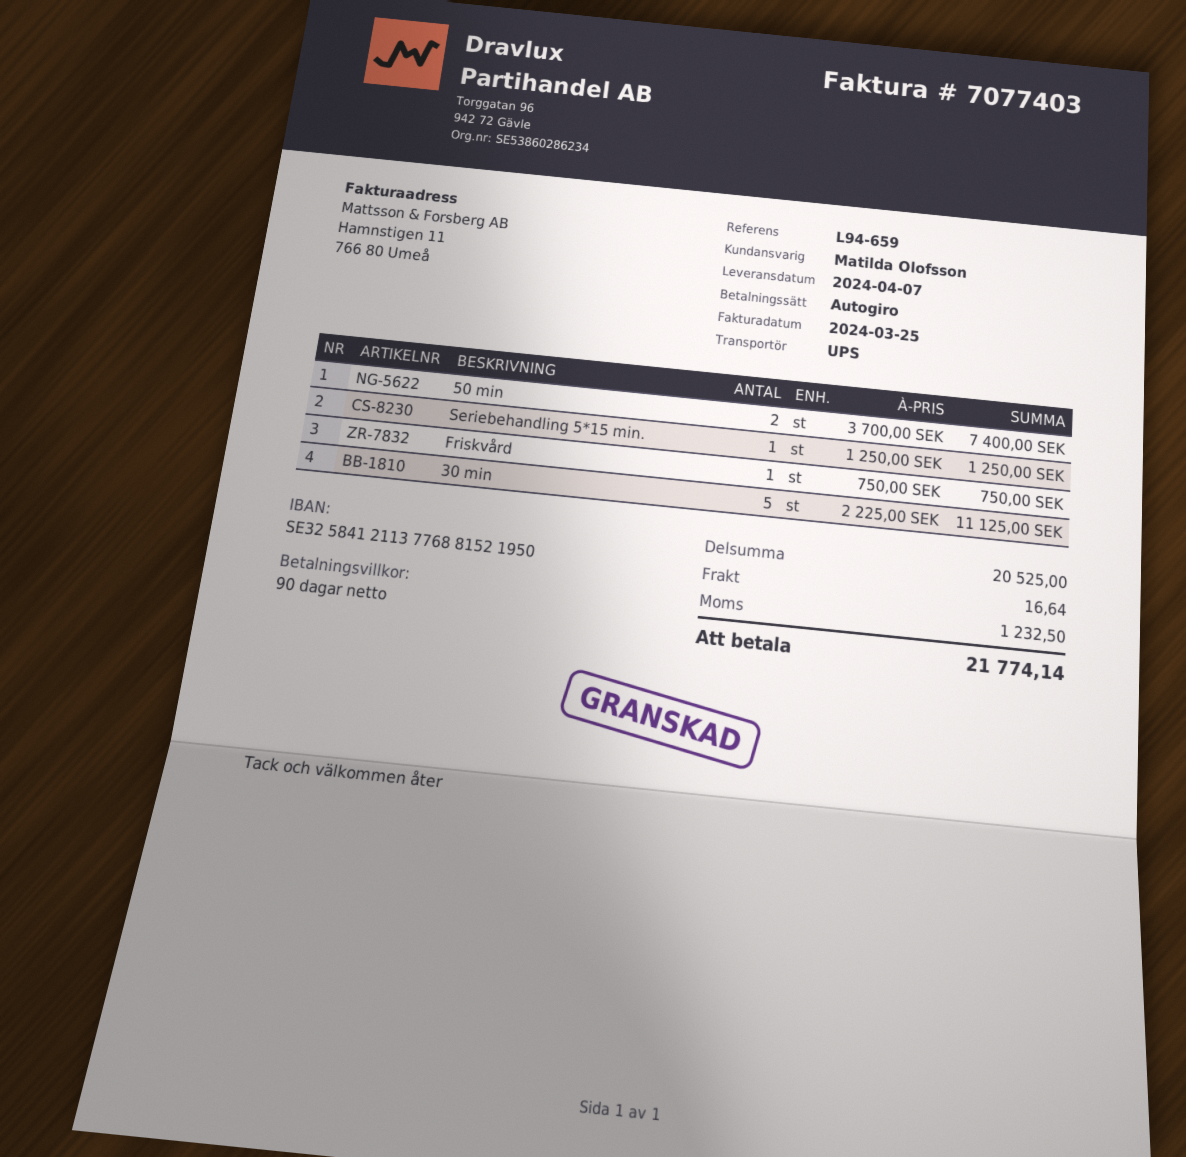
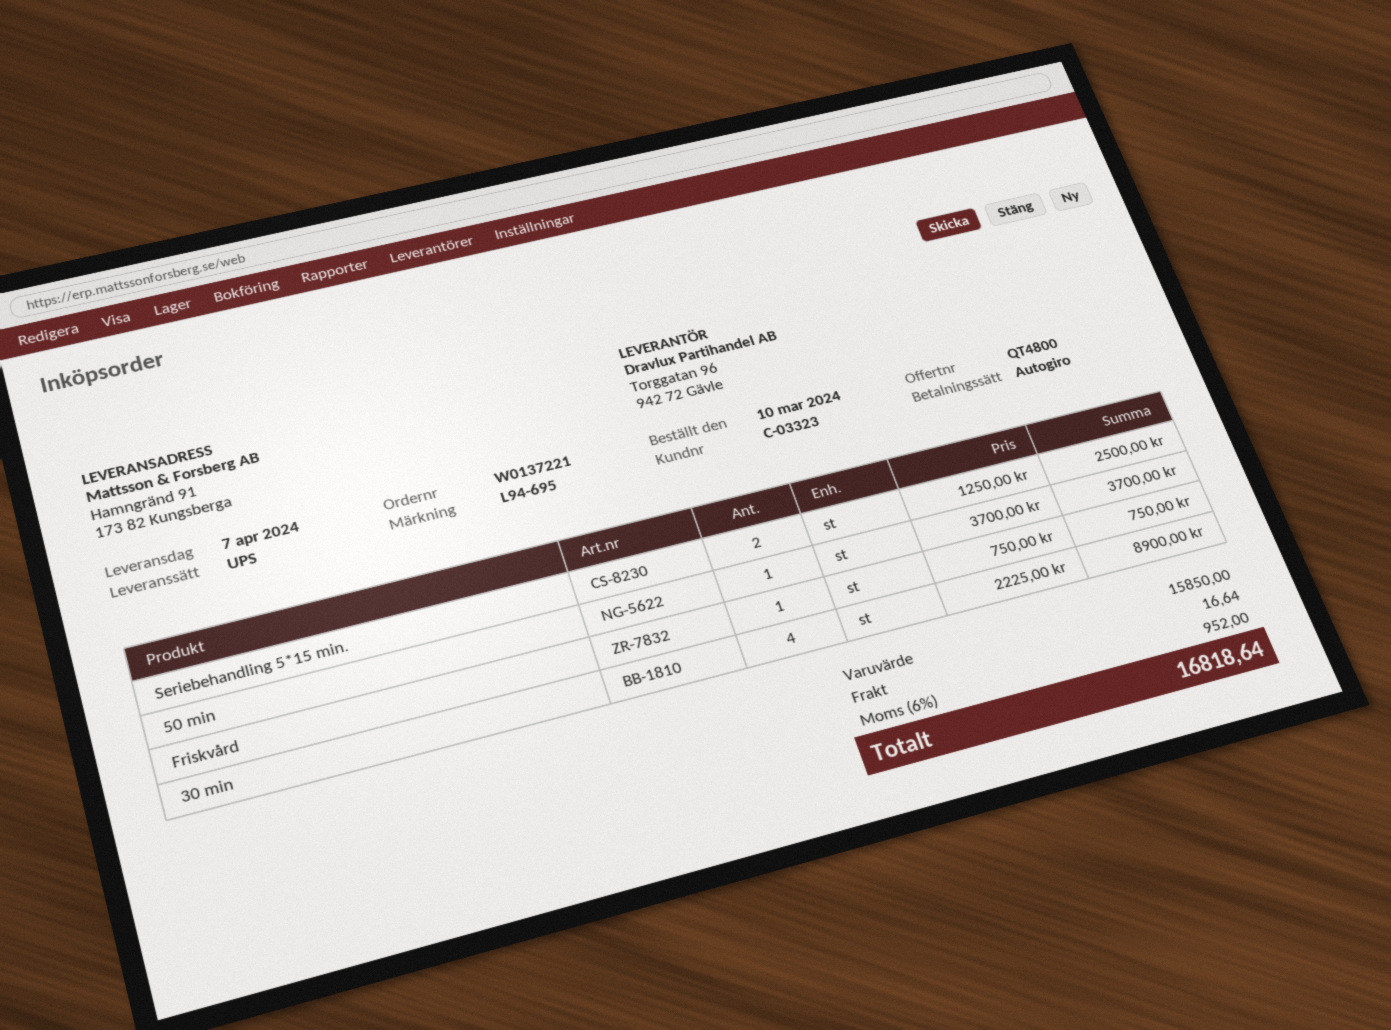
reference: L94-659 -> L94-695
50 min: 2 x 3700.00 = 7400.00 -> 1 x 3700.00 = 3700.00
Seriebehandling 5*15 min.: 1 x 1250.00 = 1250.00 -> 2 x 1250.00 = 2500.00
30 min: 5 x 2225.00 = 11125.00 -> 4 x 2225.00 = 8900.00
subtotal: 20525.00 -> 15850.00
tax: 1232.50 -> 952.00
total: 21774.14 -> 16818.64

